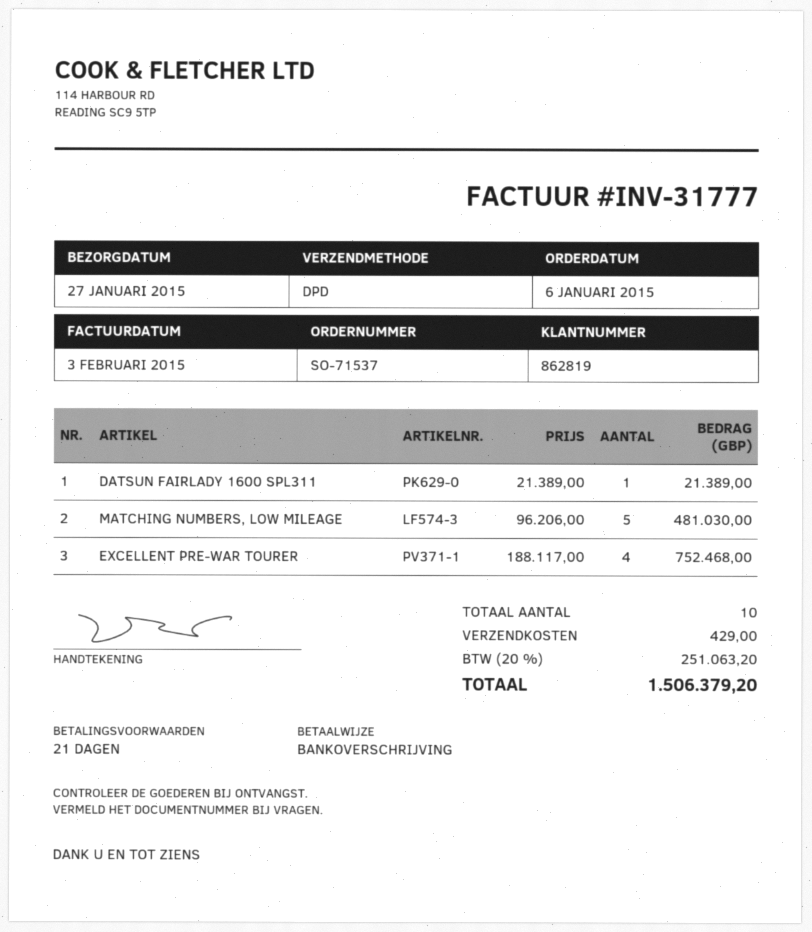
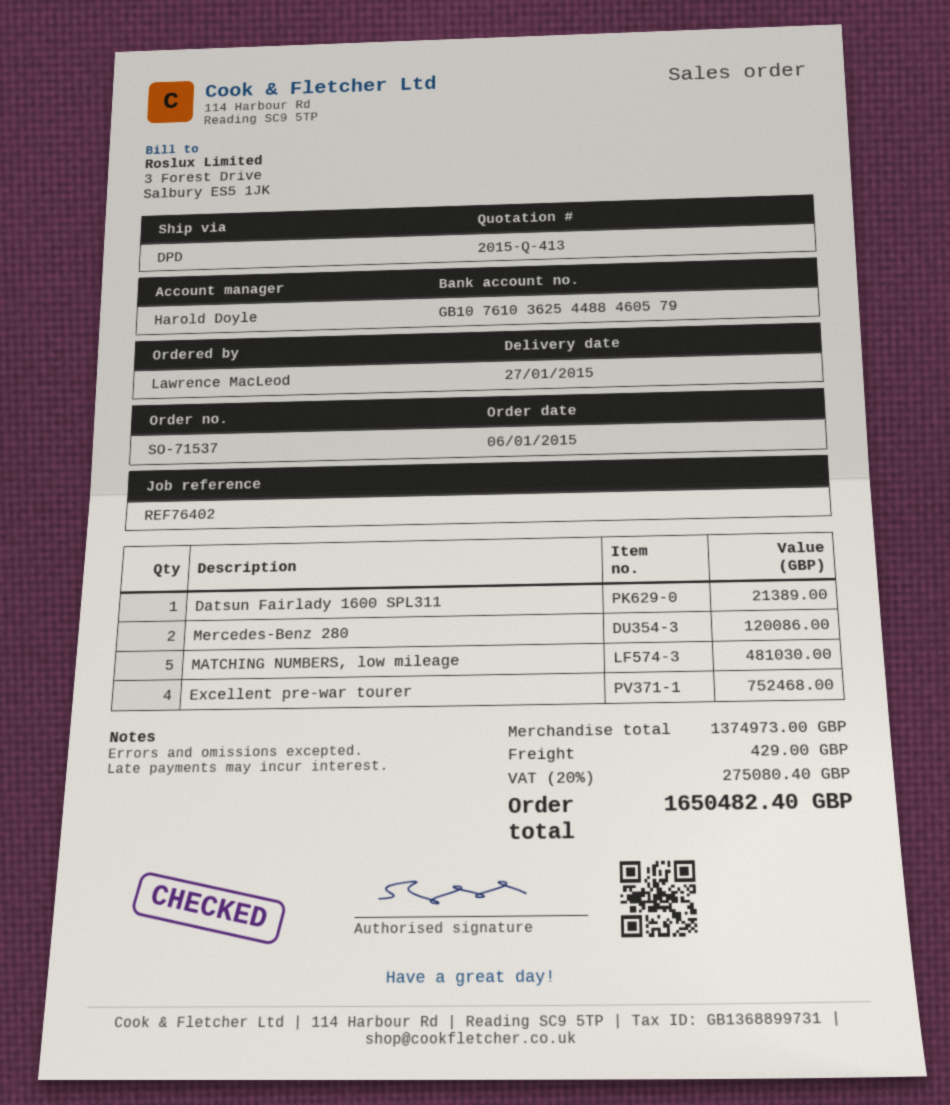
Mercedes-Benz 280: none -> 2 for 120086.00
tax: 20% = 251063.20 -> 20% = 275080.40
total: 1506379.20 -> 1650482.40

